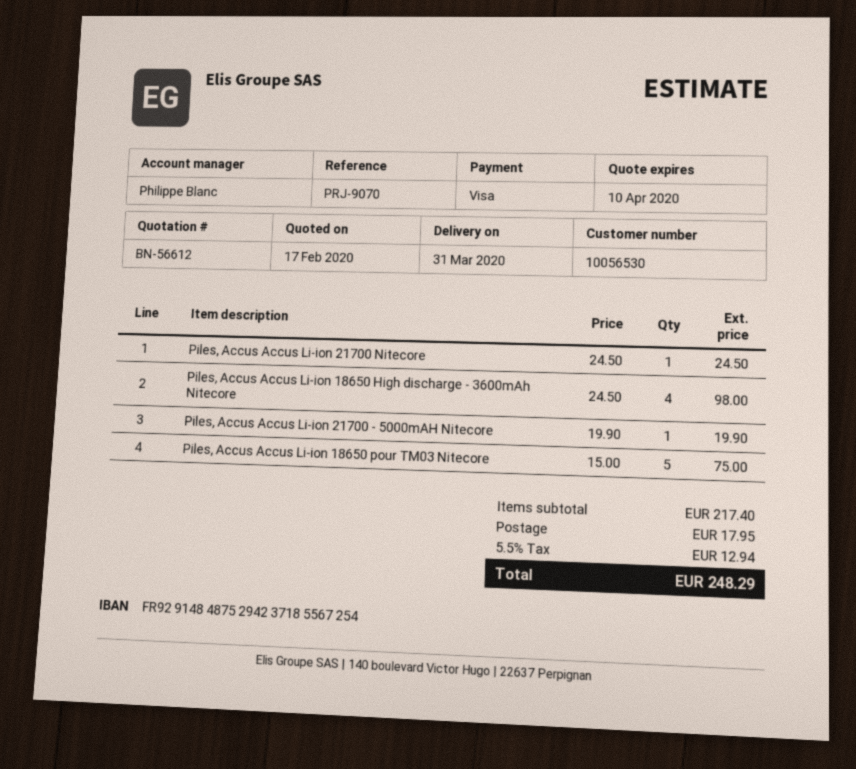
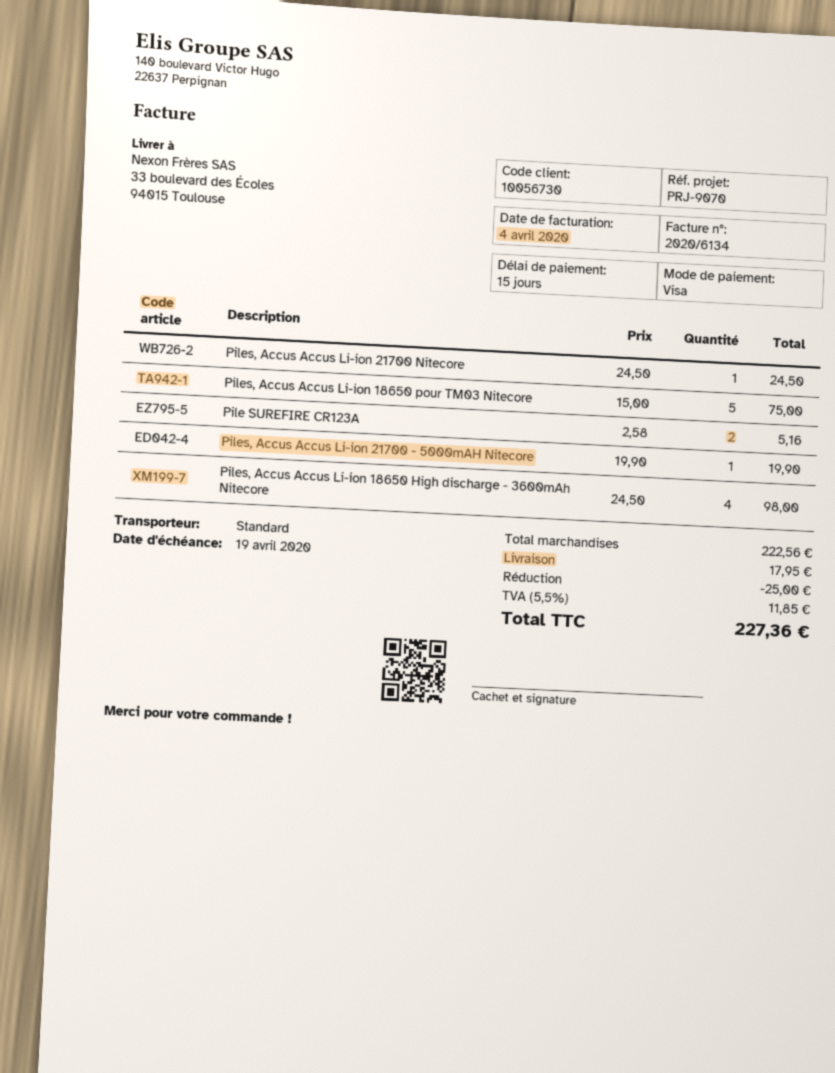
customer number: 10056530 -> 10056730
Pile SUREFIRE CR123A: none -> 2 x 2.58 = 5.16
subtotal: 217.40 -> 222.56
discount: none -> 25.00
tax: 5.5% = 12.94 -> 5.5% = 11.85
total: 248.29 -> 227.36

